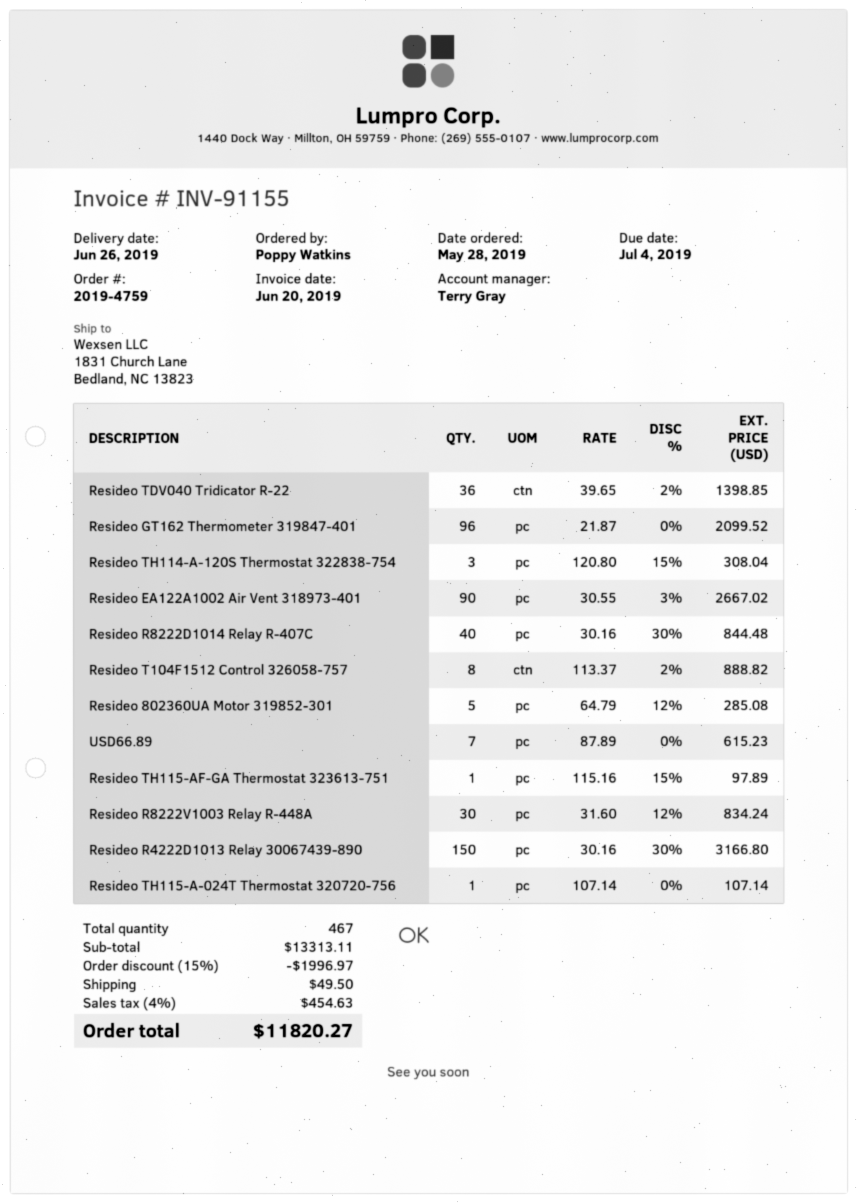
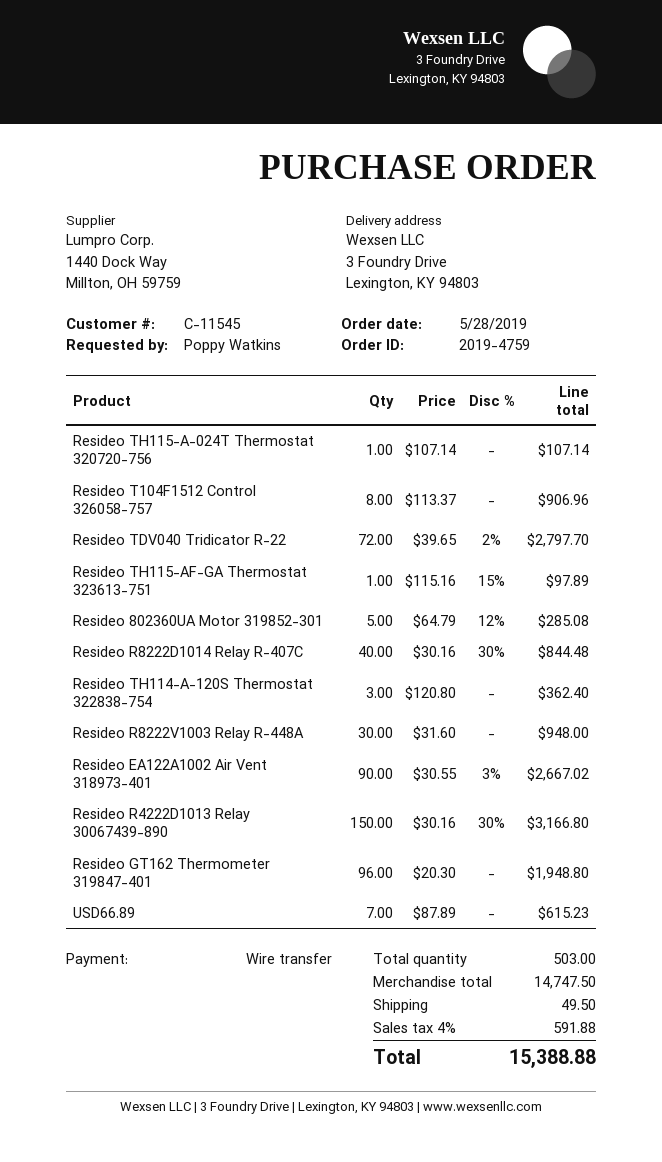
ship to: 1831 Church Lane, Bedland, NC 13823 -> 3 Foundry Drive, Lexington, KY 94803
Resideo TDV040 Tridicator R-22: 36 x 39.65 - 2% = 1398.85 -> 72 x 39.65 - 2% = 2797.70
Resideo GT162 Thermometer 319847-401: 96 x 21.87 = 2099.52 -> 96 x 20.30 = 1948.80
Resideo TH114-A-120S Thermostat 322838-754: 3 x 120.80 - 15% = 308.04 -> 3 x 120.80 = 362.40
Resideo T104F1512 Control 326058-757: 8 x 113.37 - 2% = 888.82 -> 8 x 113.37 = 906.96
Resideo R8222V1003 Relay R-448A: 30 x 31.60 - 12% = 834.24 -> 30 x 31.60 = 948.00
total quantity: 467 -> 503
subtotal: 13313.11 -> 14747.50
discount: 15% = 1996.97 -> none
tax: 4% = 454.63 -> 4% = 591.88
total: 11820.27 -> 15388.88

